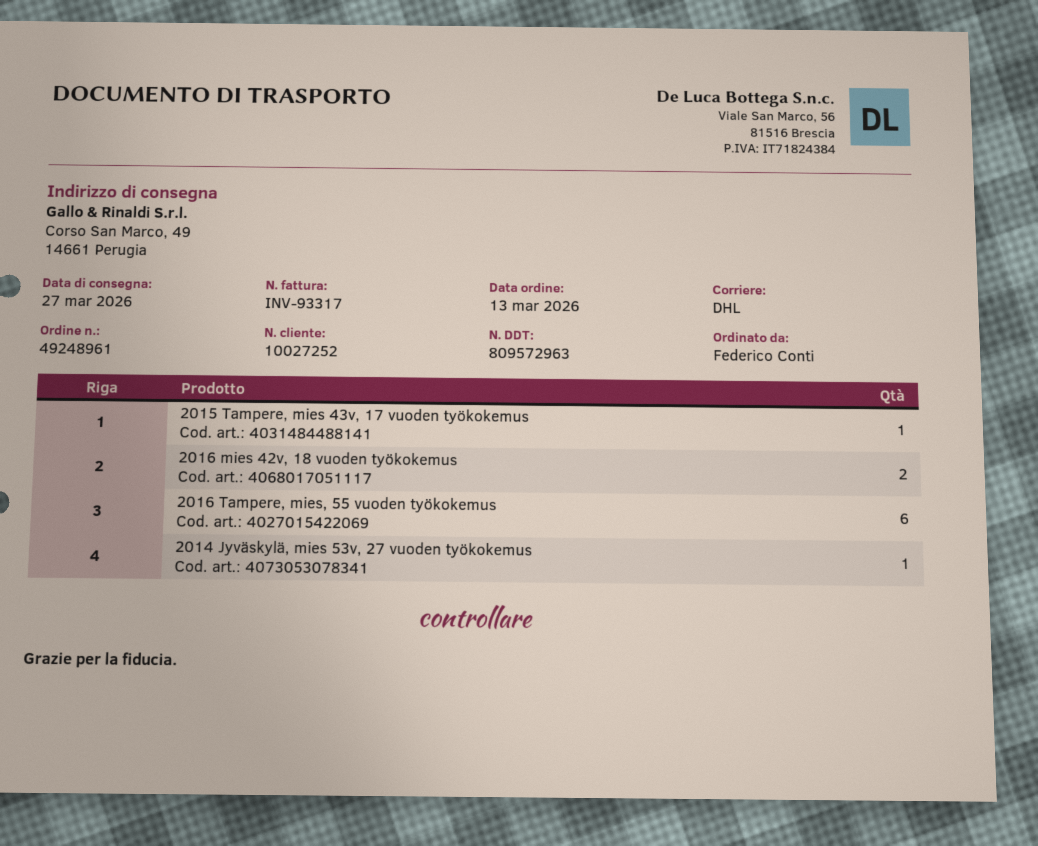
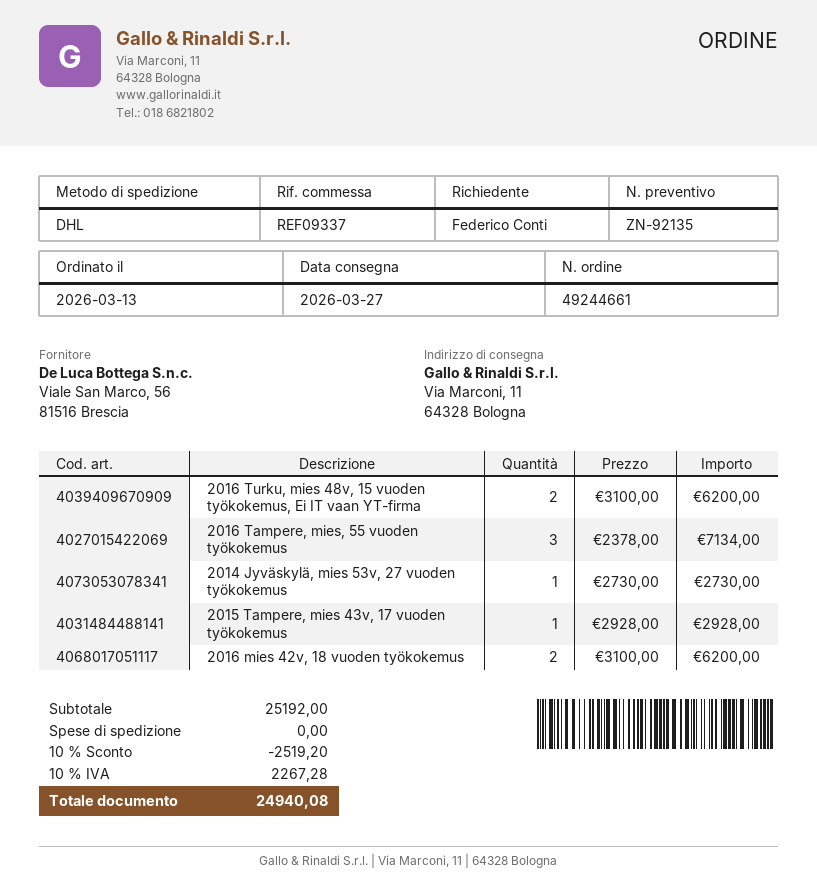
order number: 49248961 -> 49244661
ship to: Corso San Marco, 49, 14661 Perugia -> Via Marconi, 11, 64328 Bologna
2016 Tampere, mies, 55 vuoden työkokemus: 6 -> 3
2016 Turku, mies 48v, 15 vuoden työkokemus, Ei IT vaan YT-firma: none -> 2

